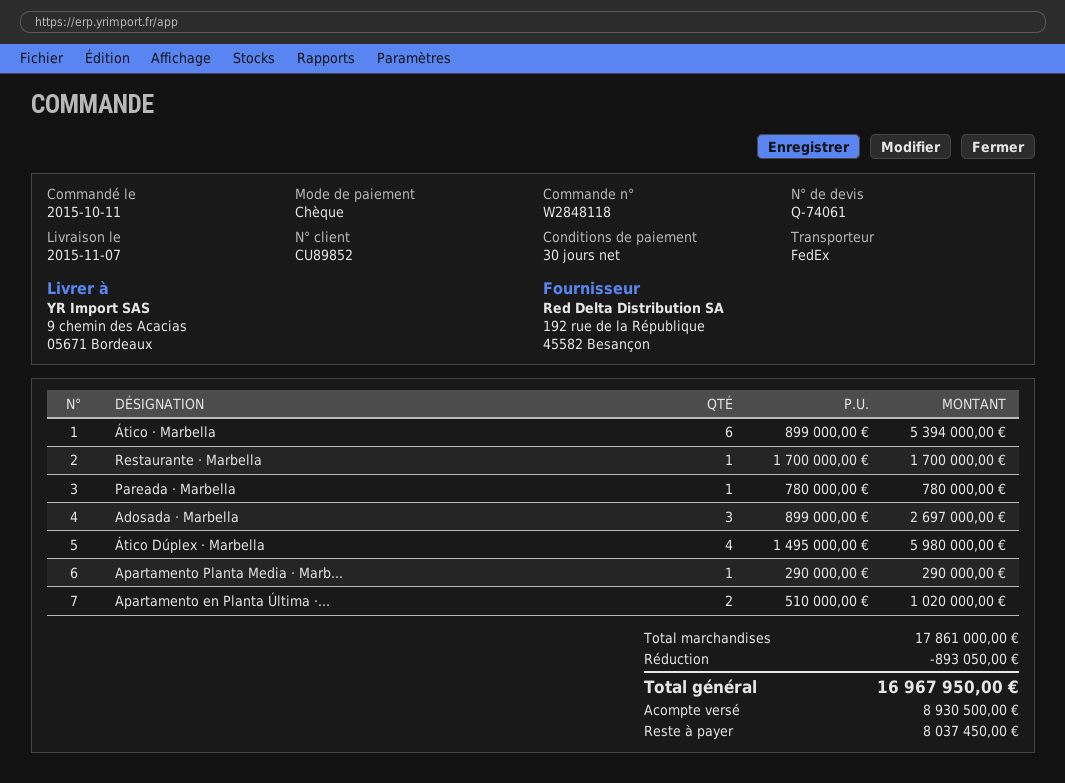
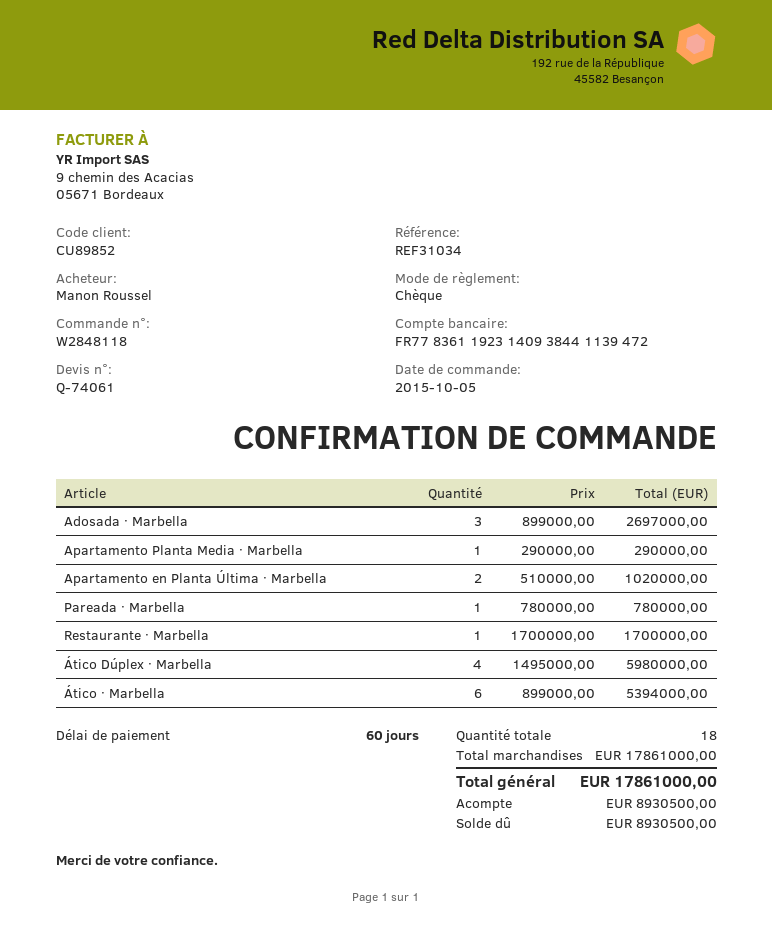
order date: 2015-10-11 -> 2015-10-05
payment terms: 30 days -> 60 days
discount: 893050.00 -> none
total: 16967950.00 -> 17861000.00
balance: 8037450.00 -> 8930500.00

